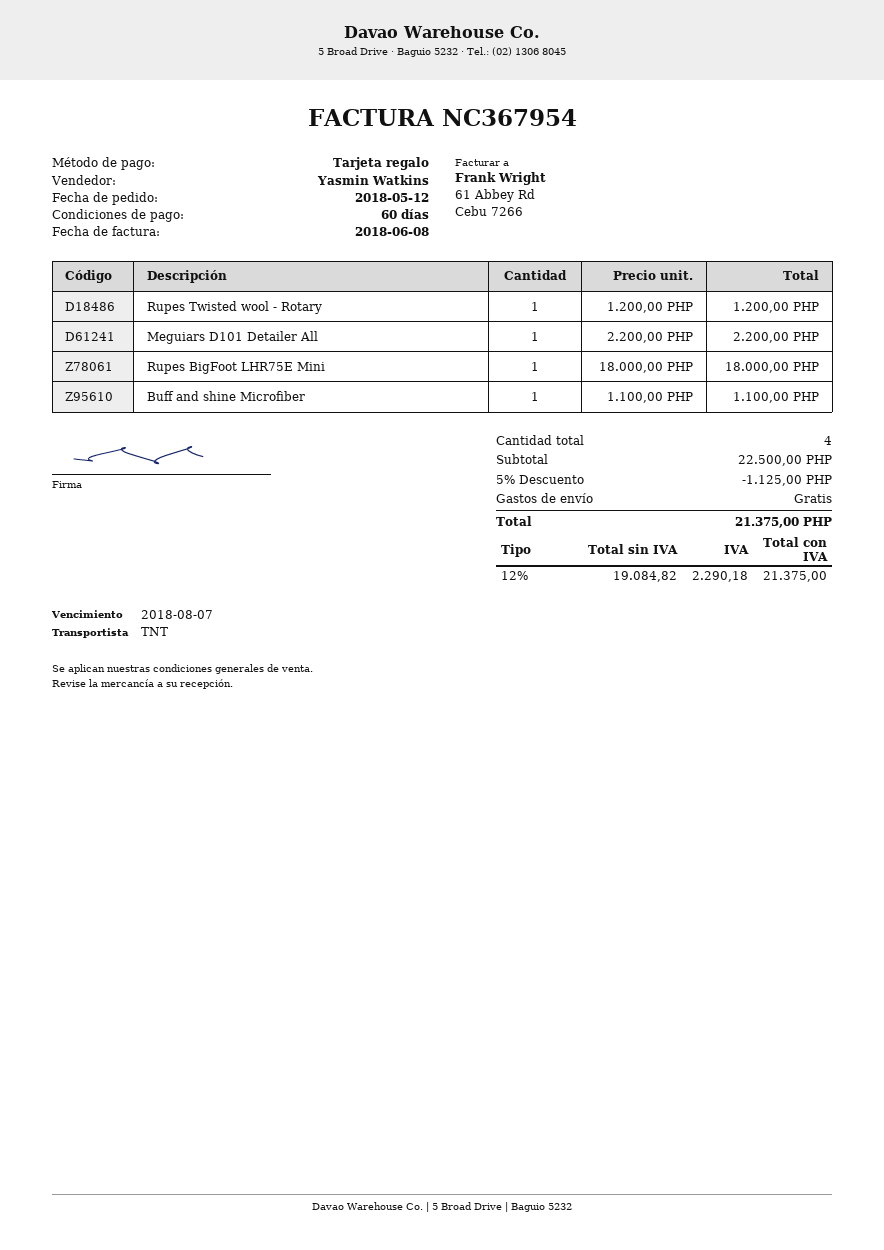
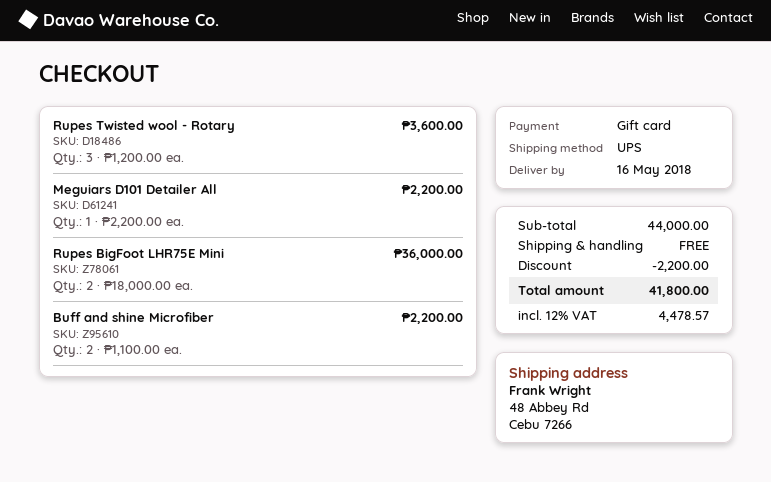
shipping method: TNT -> UPS
Rupes Twisted wool - Rotary: 1 x 1200.00 = 1200.00 -> 3 x 1200.00 = 3600.00
Rupes BigFoot LHR75E Mini: 1 x 18000.00 = 18000.00 -> 2 x 18000.00 = 36000.00
Buff and shine Microfiber: 1 x 1100.00 = 1100.00 -> 2 x 1100.00 = 2200.00
subtotal: 22500.00 -> 44000.00
discount: 1125.00 -> 2200.00
tax: 12% = 2290.18 -> 12% = 4478.57
total: 21375.00 -> 41800.00

